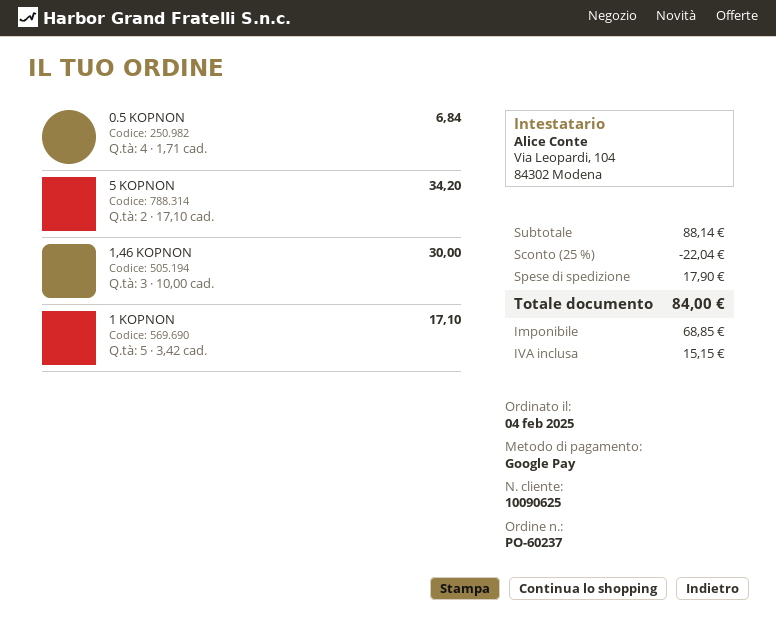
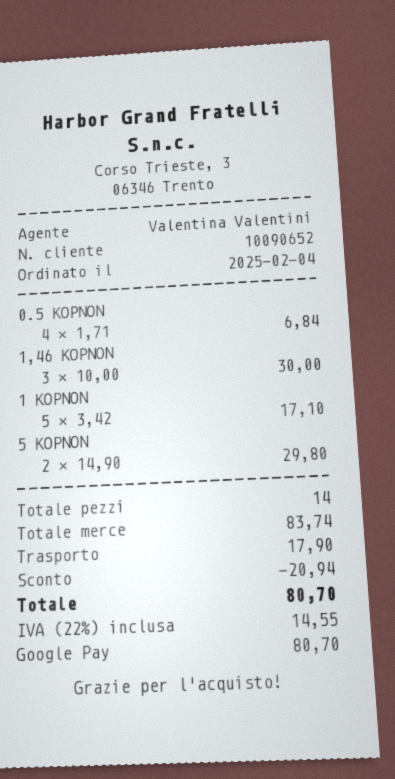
customer number: 10090625 -> 10090652
5 KOPNON: 2 x 17.10 = 34.20 -> 2 x 14.90 = 29.80
subtotal: 88.14 -> 83.74
discount: 22.04 -> 20.94
tax: 15.15 -> 14.55
total: 84.00 -> 80.70

